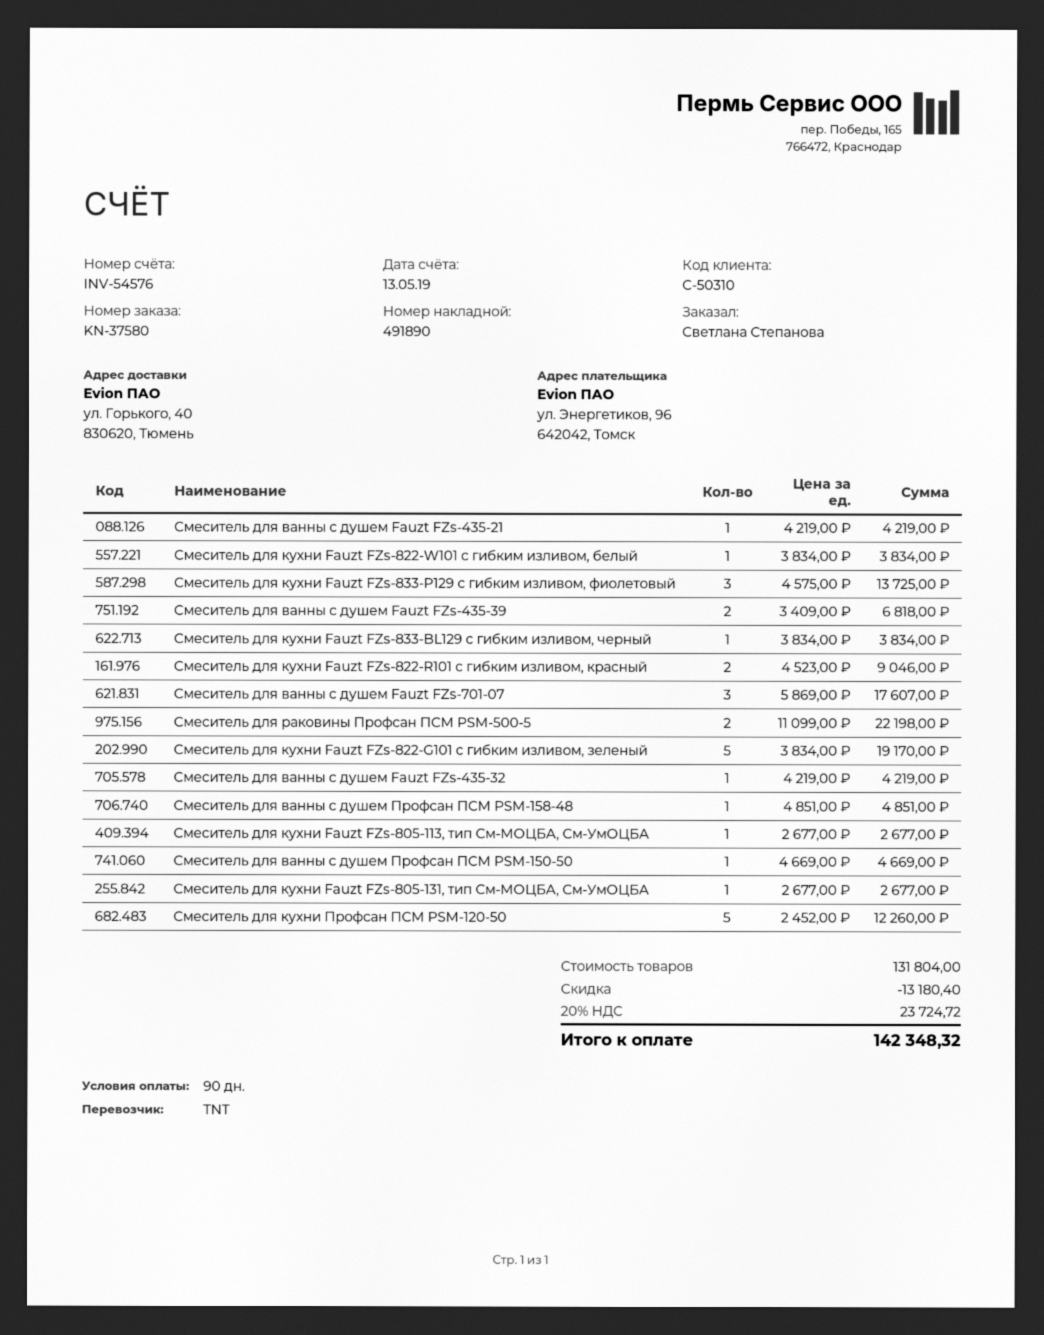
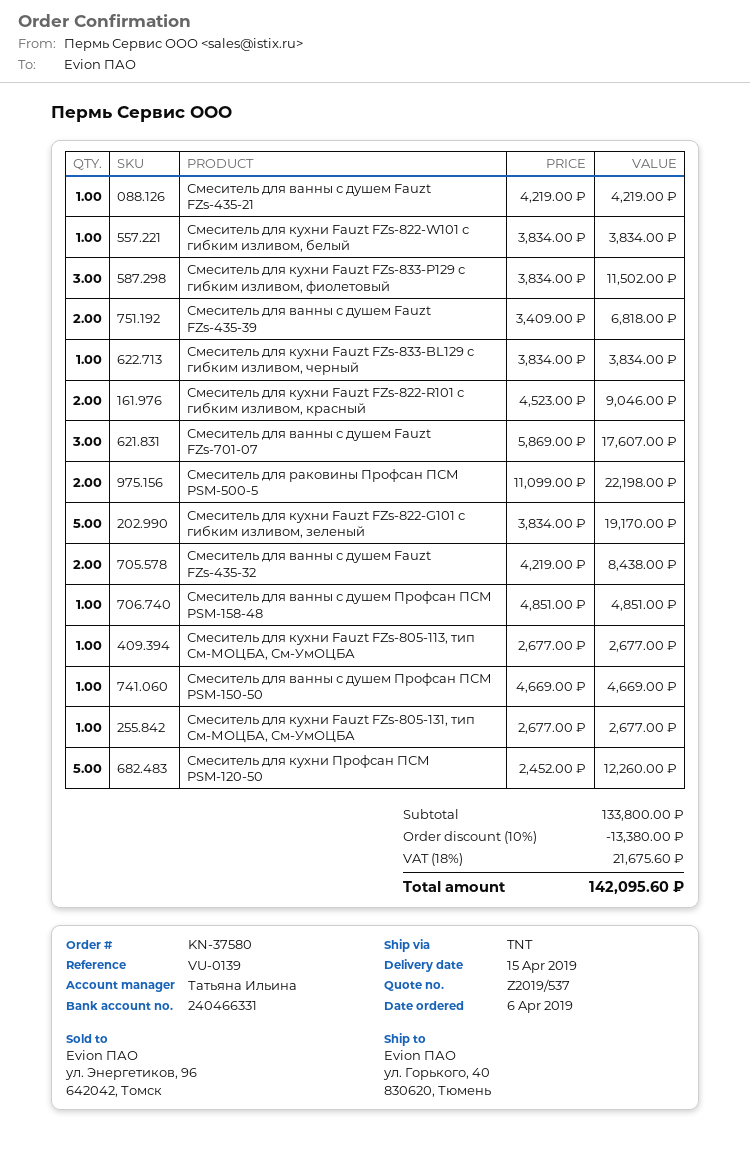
Смеситель для кухни Fauzt FZs-833-P129 с гибким изливом, фиолетовый: 3 x 4575.00 = 13725.00 -> 3 x 3834.00 = 11502.00
Смеситель для ванны с душем Fauzt FZs-435-32: 1 x 4219.00 = 4219.00 -> 2 x 4219.00 = 8438.00
subtotal: 131804.00 -> 133800.00
discount: 13180.40 -> 13380.00
tax: 20% = 23724.72 -> 18% = 21675.60
total: 142348.32 -> 142095.60

